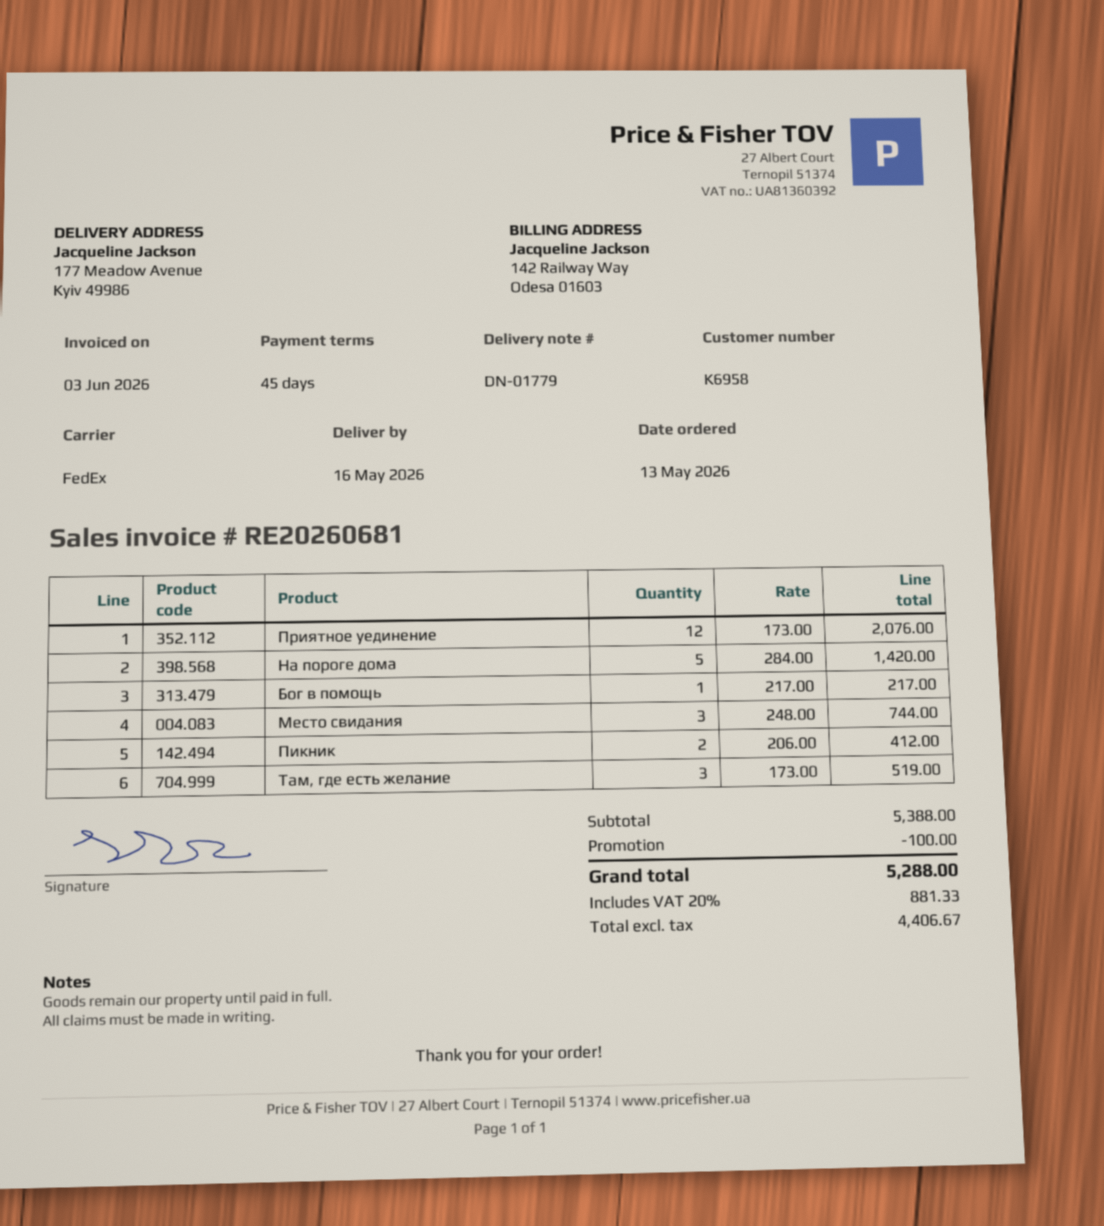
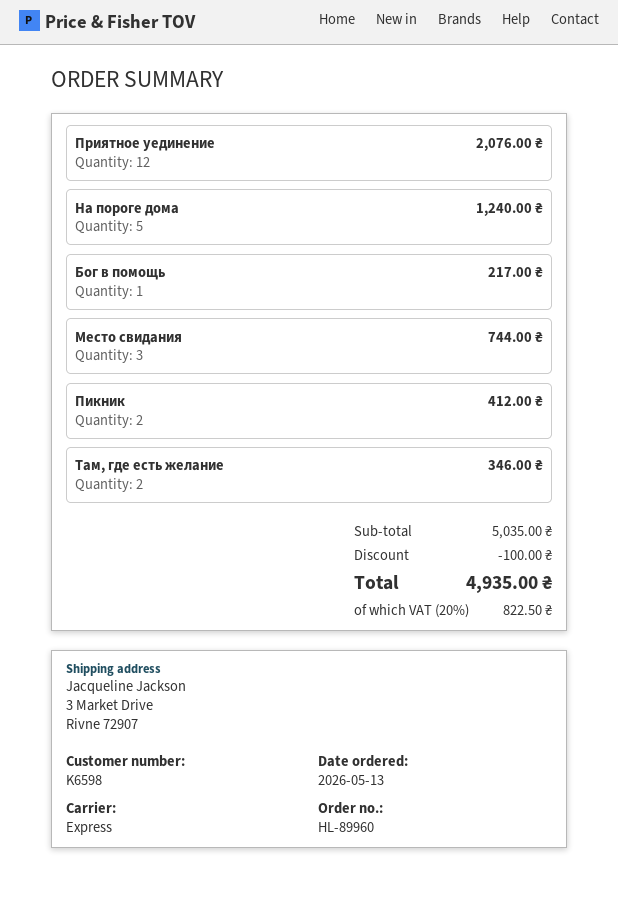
customer number: K6958 -> K6598
shipping method: FedEx -> express
ship to: 177 Meadow Avenue, Kyiv 49986 -> 3 Market Drive, Rivne 72907
На пороге дома: 5 for 1420.00 -> 5 for 1240.00
Там, где есть желание: 3 for 519.00 -> 2 for 346.00
subtotal: 5388.00 -> 5035.00
tax: 20% = 881.33 -> 20% = 822.50
total: 5288.00 -> 4935.00

